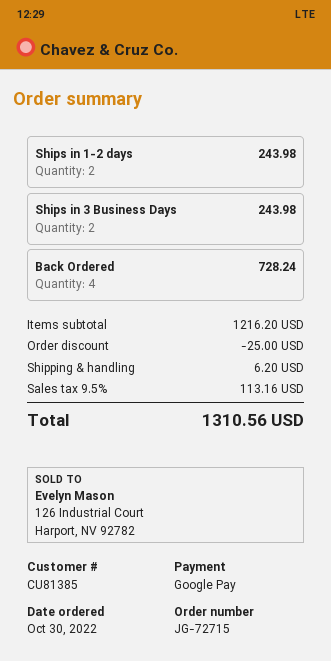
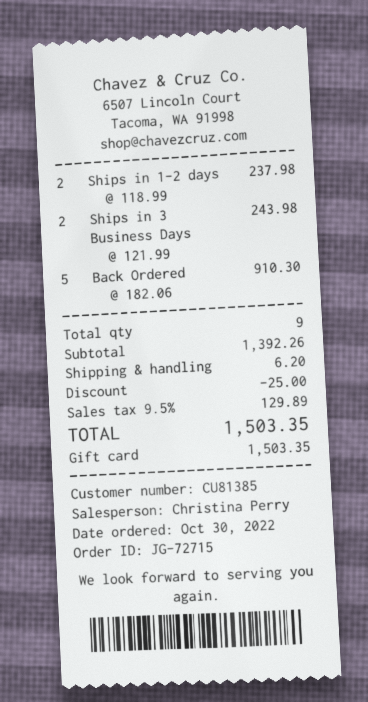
payment method: Google Pay -> gift card
Ships in 1-2 days: 2 for 243.98 -> 2 for 237.98
Back Ordered: 4 for 728.24 -> 5 for 910.30
subtotal: 1216.20 -> 1392.26
tax: 9.5% = 113.16 -> 9.5% = 129.89
total: 1310.56 -> 1503.35

